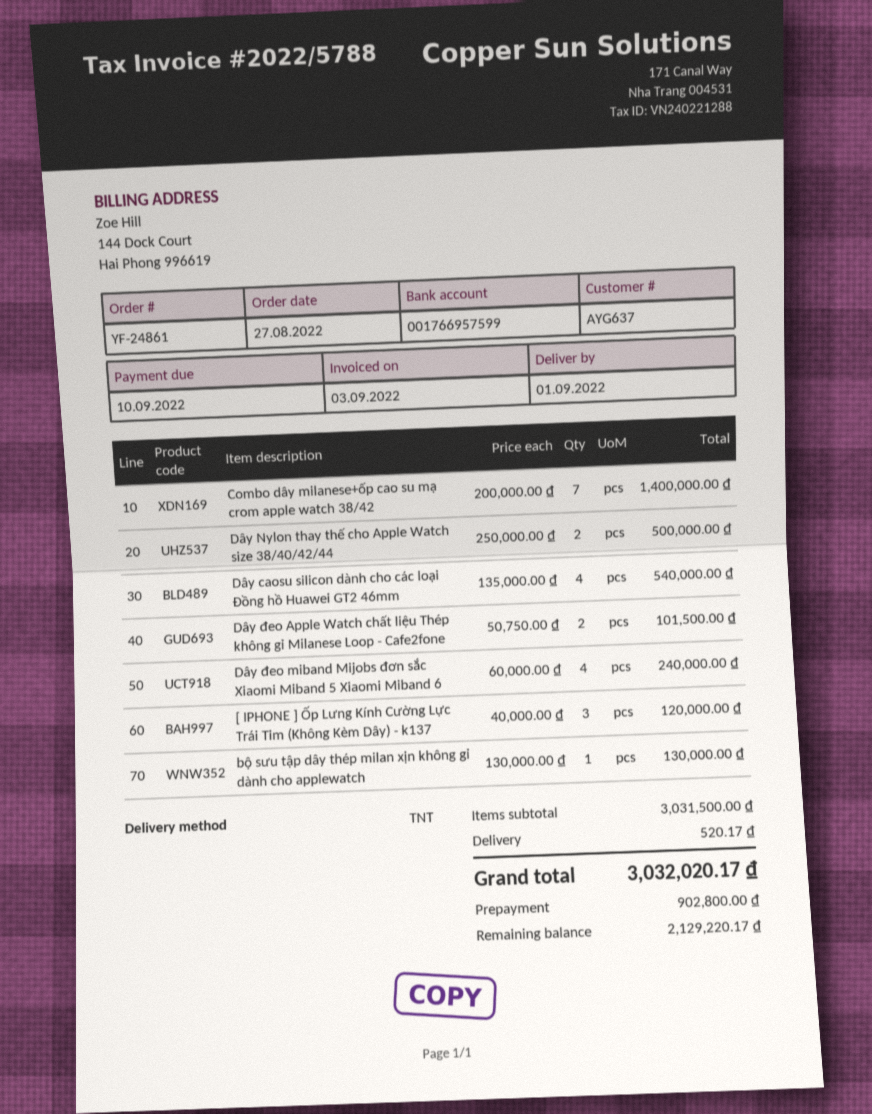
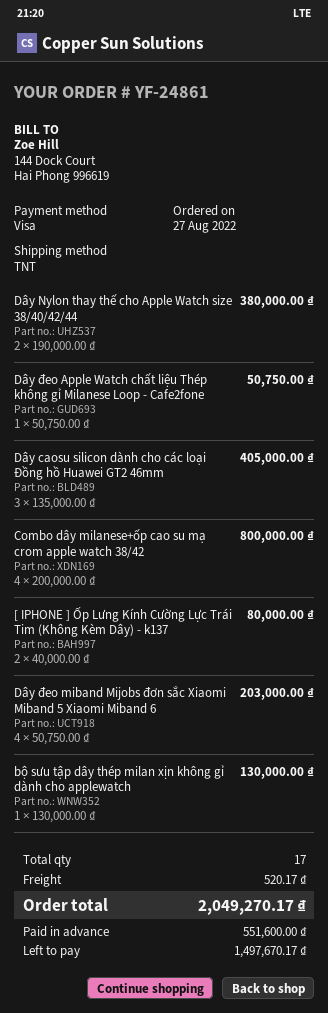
Combo dây milanese+ốp cao su mạ crom apple watch 38/42: 7 x 200000.00 = 1400000.00 -> 4 x 200000.00 = 800000.00
Dây Nylon thay thế cho Apple Watch size 38/40/42/44: 2 x 250000.00 = 500000.00 -> 2 x 190000.00 = 380000.00
Dây caosu silicon dành cho các loại Đồng hồ Huawei GT2 46mm: 4 x 135000.00 = 540000.00 -> 3 x 135000.00 = 405000.00
Dây đeo Apple Watch chất liệu Thép không gỉ Milanese Loop - Cafe2fone: 2 x 50750.00 = 101500.00 -> 1 x 50750.00 = 50750.00
Dây đeo miband Mijobs đơn sắc Xiaomi Miband 5 Xiaomi Miband 6: 4 x 60000.00 = 240000.00 -> 4 x 50750.00 = 203000.00
[ IPHONE ] Ốp Lưng Kính Cường Lực Trái Tim (Không Kèm Dây) - k137: 3 x 40000.00 = 120000.00 -> 2 x 40000.00 = 80000.00
total: 3032020.17 -> 2049270.17
deposit: 902800.00 -> 551600.00
balance: 2129220.17 -> 1497670.17

